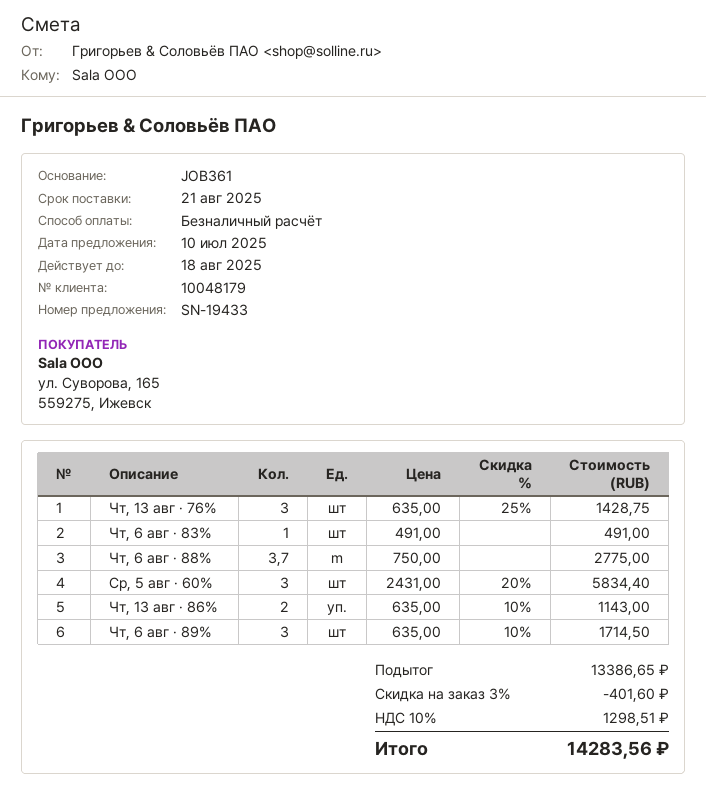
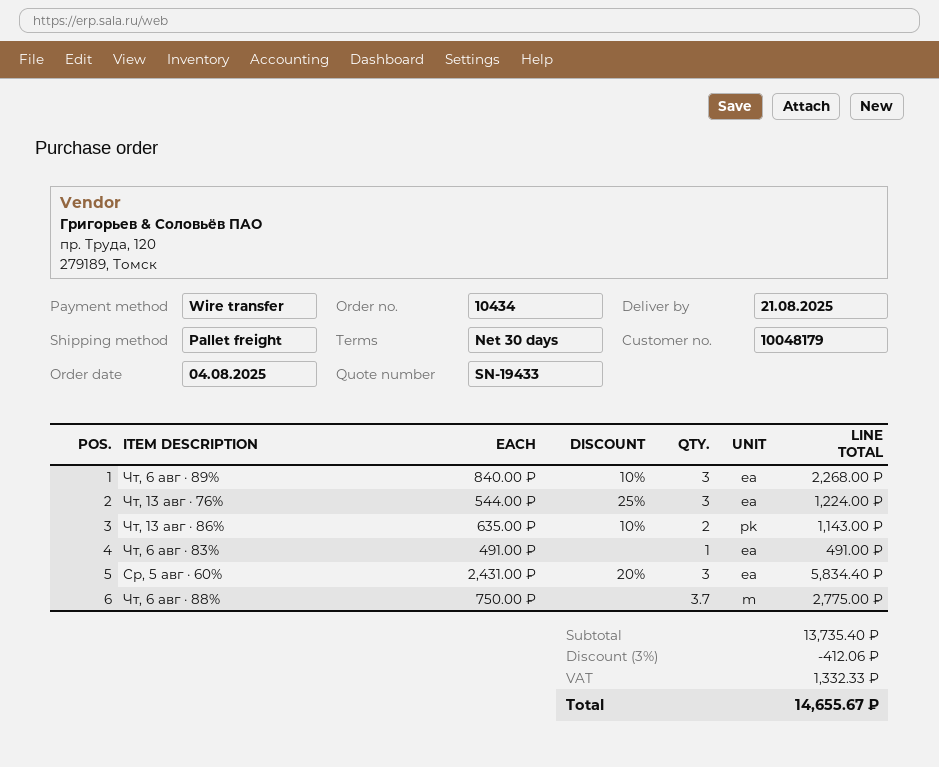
Чт, 13 авг · 76%: 3 x 635.00 - 25% = 1428.75 -> 3 x 544.00 - 25% = 1224.00
Чт, 6 авг · 89%: 3 x 635.00 - 10% = 1714.50 -> 3 x 840.00 - 10% = 2268.00
subtotal: 13386.65 -> 13735.40
discount: 3% = 401.60 -> 3% = 412.06
tax: 1298.51 -> 1332.33
total: 14283.56 -> 14655.67

